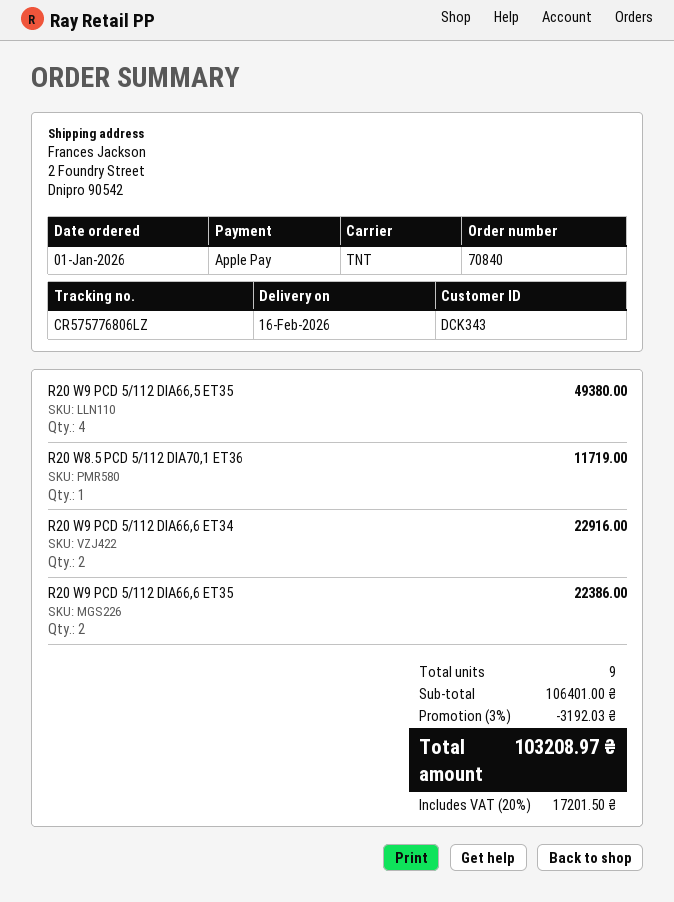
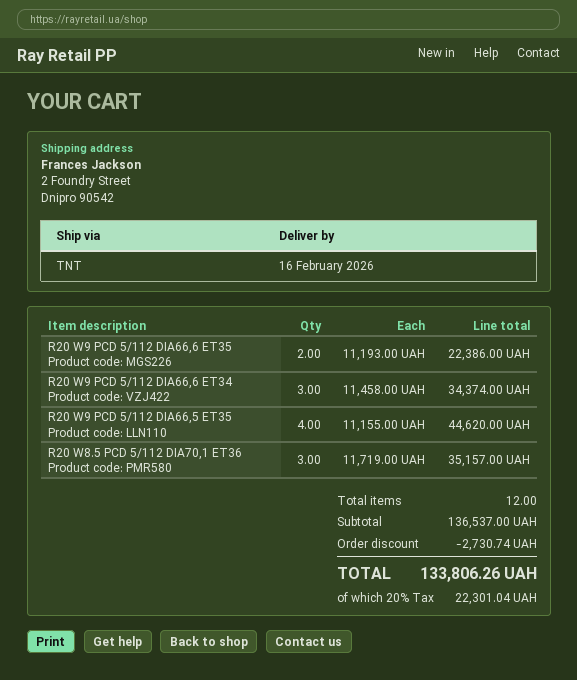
R20 W9 PCD 5/112 DIA66,5 ET35: 4 for 49380.00 -> 4 for 44620.00
R20 W8.5 PCD 5/112 DIA70,1 ET36: 1 for 11719.00 -> 3 for 35157.00
R20 W9 PCD 5/112 DIA66,6 ET34: 2 for 22916.00 -> 3 for 34374.00
total quantity: 9 -> 12
subtotal: 106401.00 -> 136537.00
discount: 3192.03 -> 2730.74
tax: 20% = 17201.50 -> 20% = 22301.04
total: 103208.97 -> 133806.26

